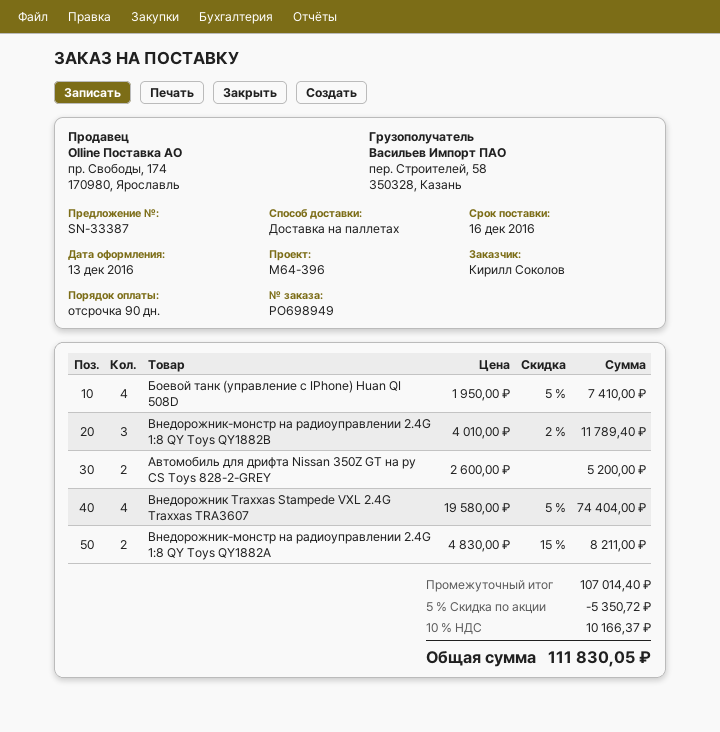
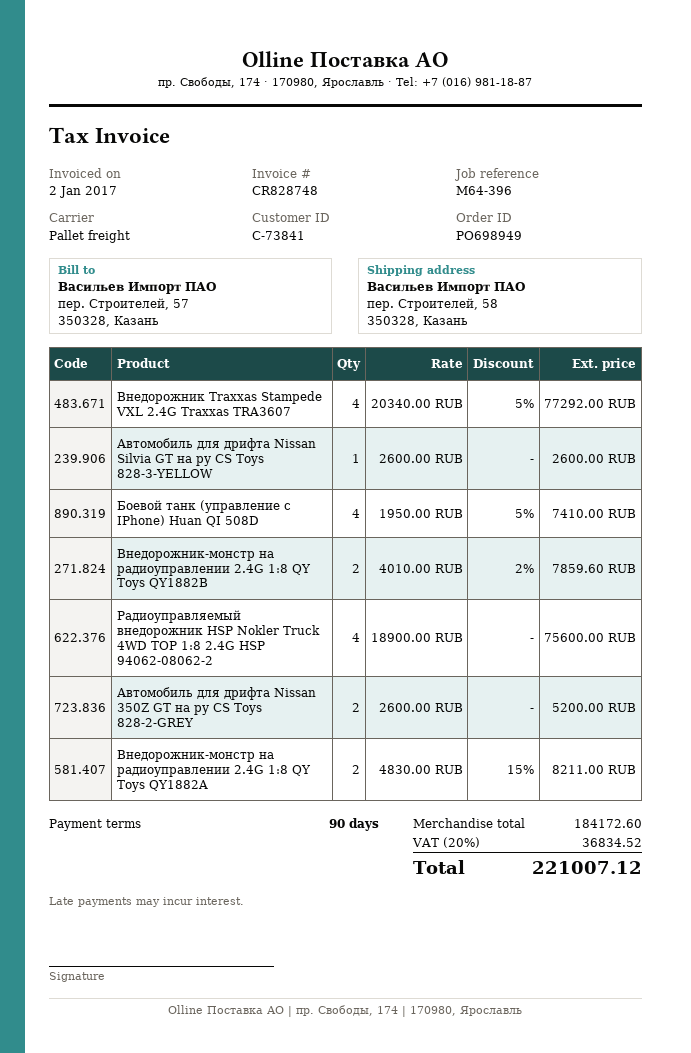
Внедорожник-монстр на радиоуправлении 2.4G 1:8 QY Toys QY1882B: 3 x 4010.00 - 2% = 11789.40 -> 2 x 4010.00 - 2% = 7859.60
Внедорожник Traxxas Stampede VXL 2.4G Traxxas TRA3607: 4 x 19580.00 - 5% = 74404.00 -> 4 x 20340.00 - 5% = 77292.00
Автомобиль для дрифта Nissan Silvia GT на ру CS Toys 828-3-YELLOW: none -> 1 x 2600.00 = 2600.00
Радиоуправляемый внедорожник HSP Nokler Truck 4WD TOP 1:8 2.4G HSP 94062-08062-2: none -> 4 x 18900.00 = 75600.00
subtotal: 107014.40 -> 184172.60
discount: 5% = 5350.72 -> none
tax: 10% = 10166.37 -> 20% = 36834.52
total: 111830.05 -> 221007.12

